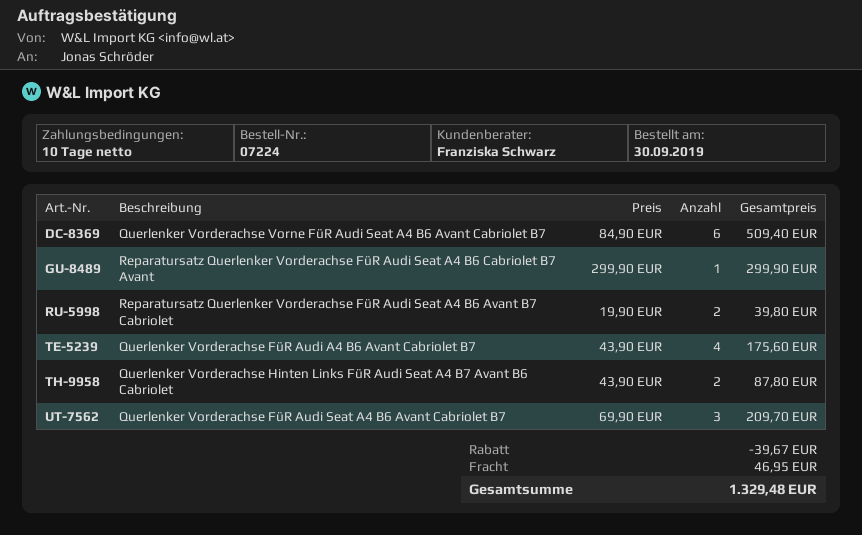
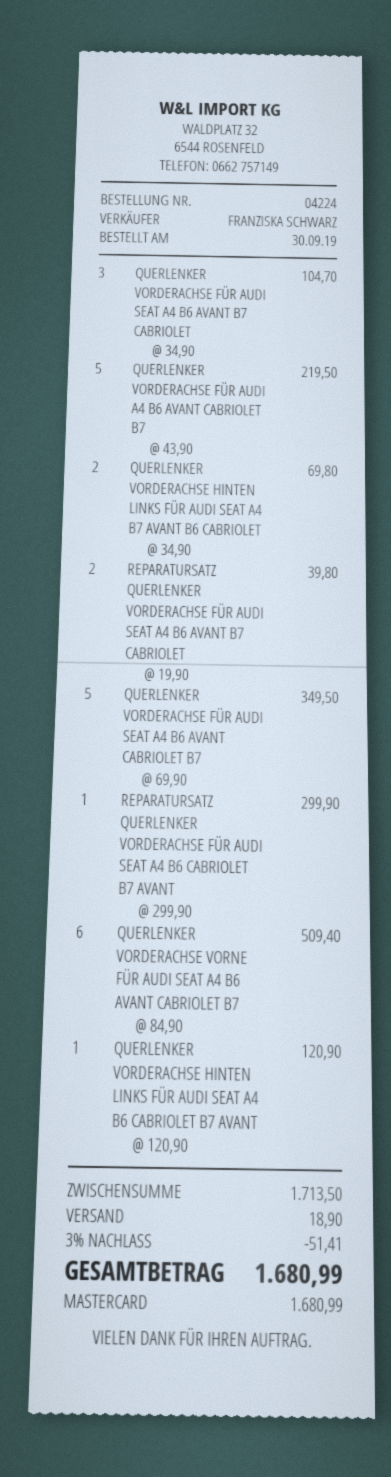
order number: 07224 -> 04224
Querlenker Vorderachse FüR Audi A4 B6 Avant Cabriolet B7: 4 x 43.90 = 175.60 -> 5 x 43.90 = 219.50
Querlenker Vorderachse Hinten Links FüR Audi Seat A4 B7 Avant B6 Cabriolet: 2 x 43.90 = 87.80 -> 2 x 34.90 = 69.80
Querlenker Vorderachse FüR Audi Seat A4 B6 Avant Cabriolet B7: 3 x 69.90 = 209.70 -> 5 x 69.90 = 349.50
QUERLENKER VORDERACHSE FÜR AUDI SEAT A4 B6 AVANT B7 CABRIOLET: none -> 3 x 34.90 = 104.70
QUERLENKER VORDERACHSE HINTEN LINKS FÜR AUDI SEAT A4 B6 CABRIOLET B7 AVANT: none -> 1 x 120.90 = 120.90
discount: 39.67 -> 51.41
shipping: 46.95 -> 18.90
total: 1329.48 -> 1680.99

